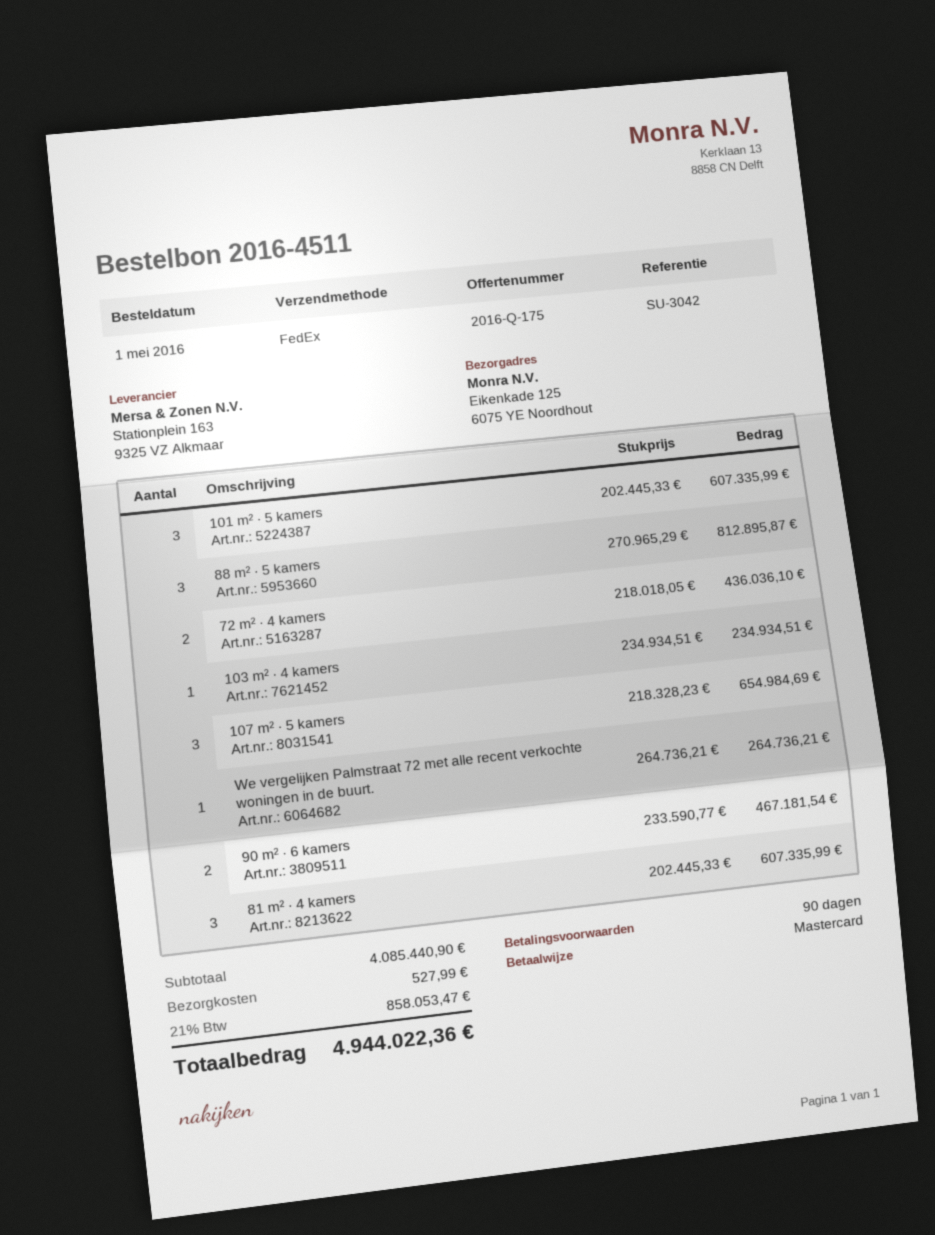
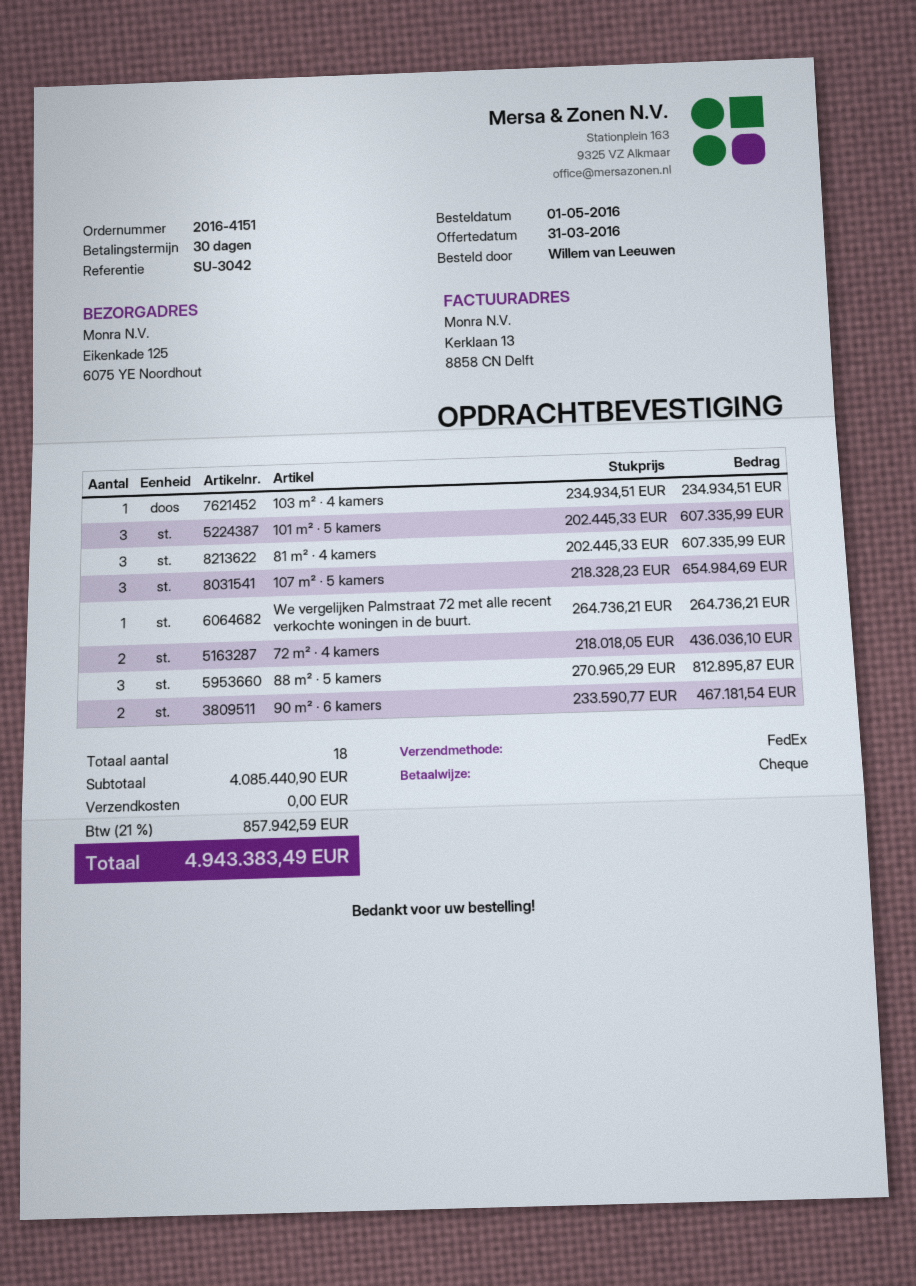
order number: 2016-4511 -> 2016-4151
payment terms: 90 days -> 30 days
payment method: Mastercard -> cheque
shipping: 527.99 -> 0.00
tax: 21% = 858053.47 -> 21% = 857942.59
total: 4944022.36 -> 4943383.49

